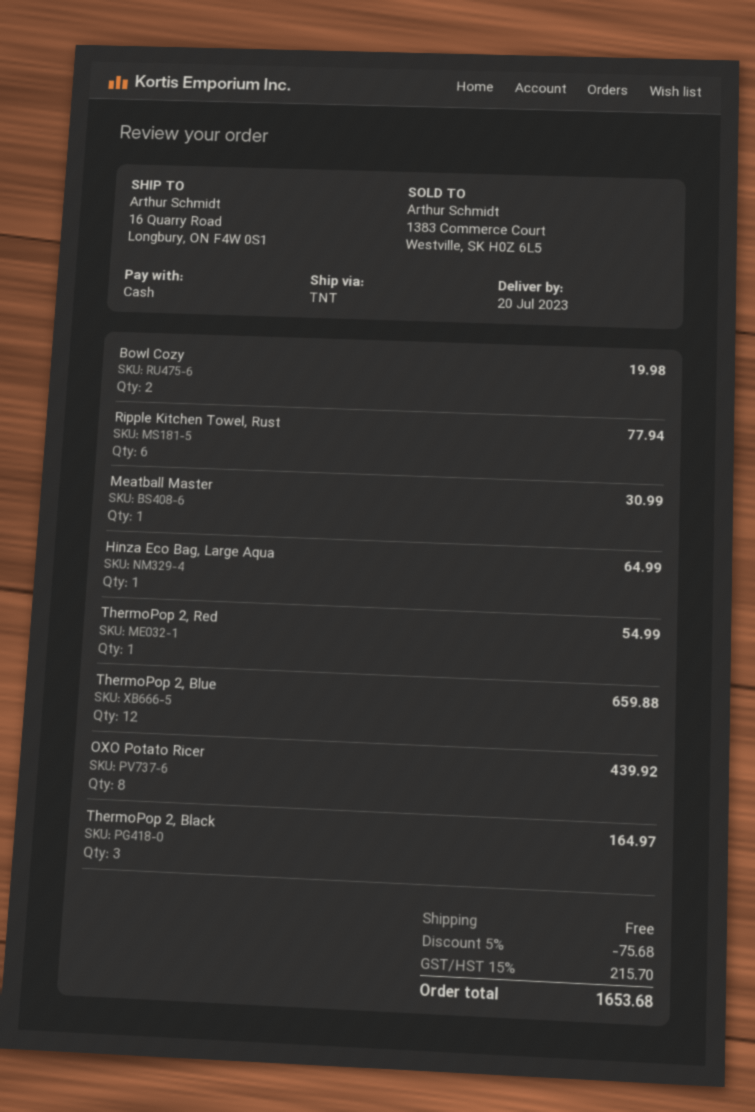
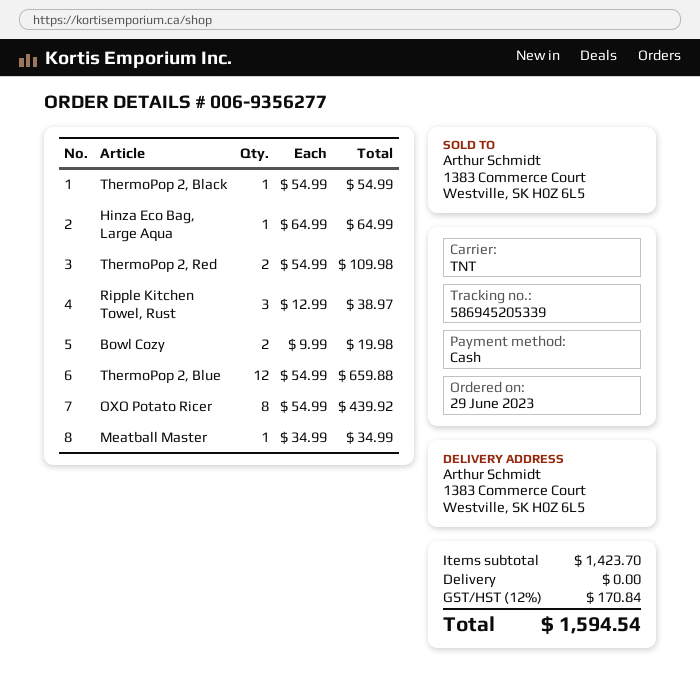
ship to: 16 Quarry Road, Longbury, ON F4W 0S1 -> 1383 Commerce Court, Westville, SK H0Z 6L5
Ripple Kitchen Towel, Rust: 6 for 77.94 -> 3 for 38.97
Meatball Master: 1 for 30.99 -> 1 for 34.99
ThermoPop 2, Red: 1 for 54.99 -> 2 for 109.98
ThermoPop 2, Black: 3 for 164.97 -> 1 for 54.99
discount: 5% = 75.68 -> none
tax: 15% = 215.70 -> 12% = 170.84
total: 1653.68 -> 1594.54

